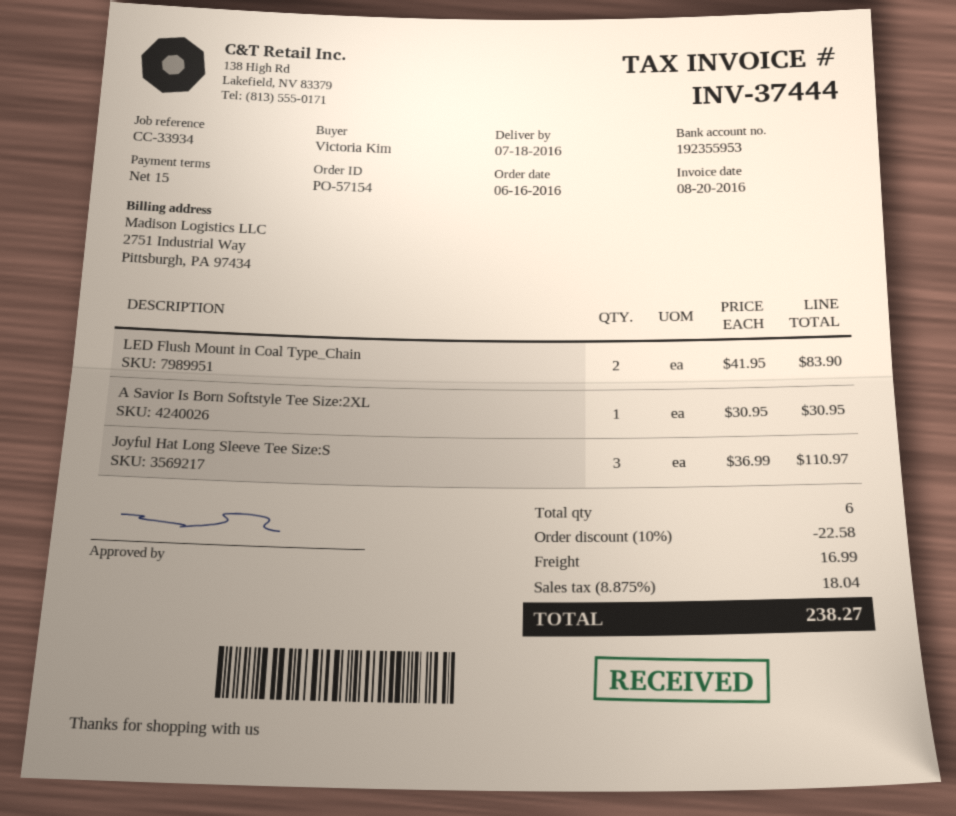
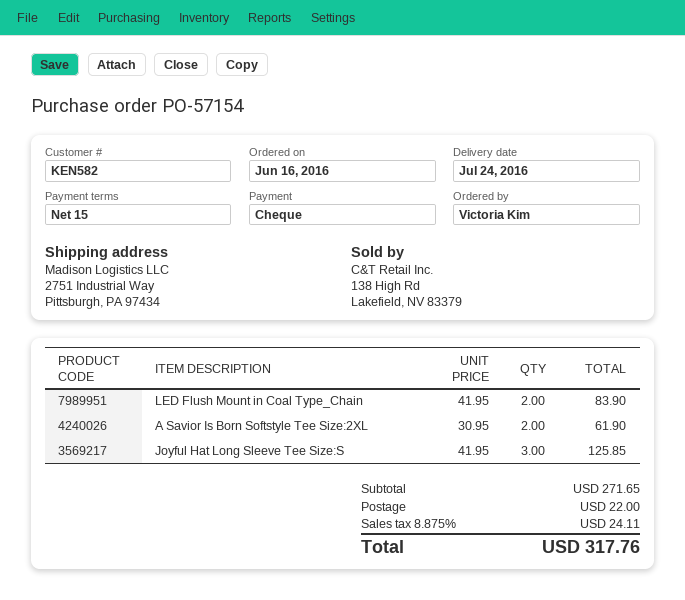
delivery date: 2016-07-18 -> 2016-07-24
A Savior Is Born Softstyle Tee Size:2XL: 1 x 30.95 = 30.95 -> 2 x 30.95 = 61.90
Joyful Hat Long Sleeve Tee Size:S: 3 x 36.99 = 110.97 -> 3 x 41.95 = 125.85
discount: 10% = 22.58 -> none
shipping: 16.99 -> 22.00
tax: 8.875% = 18.04 -> 8.875% = 24.11
total: 238.27 -> 317.76

